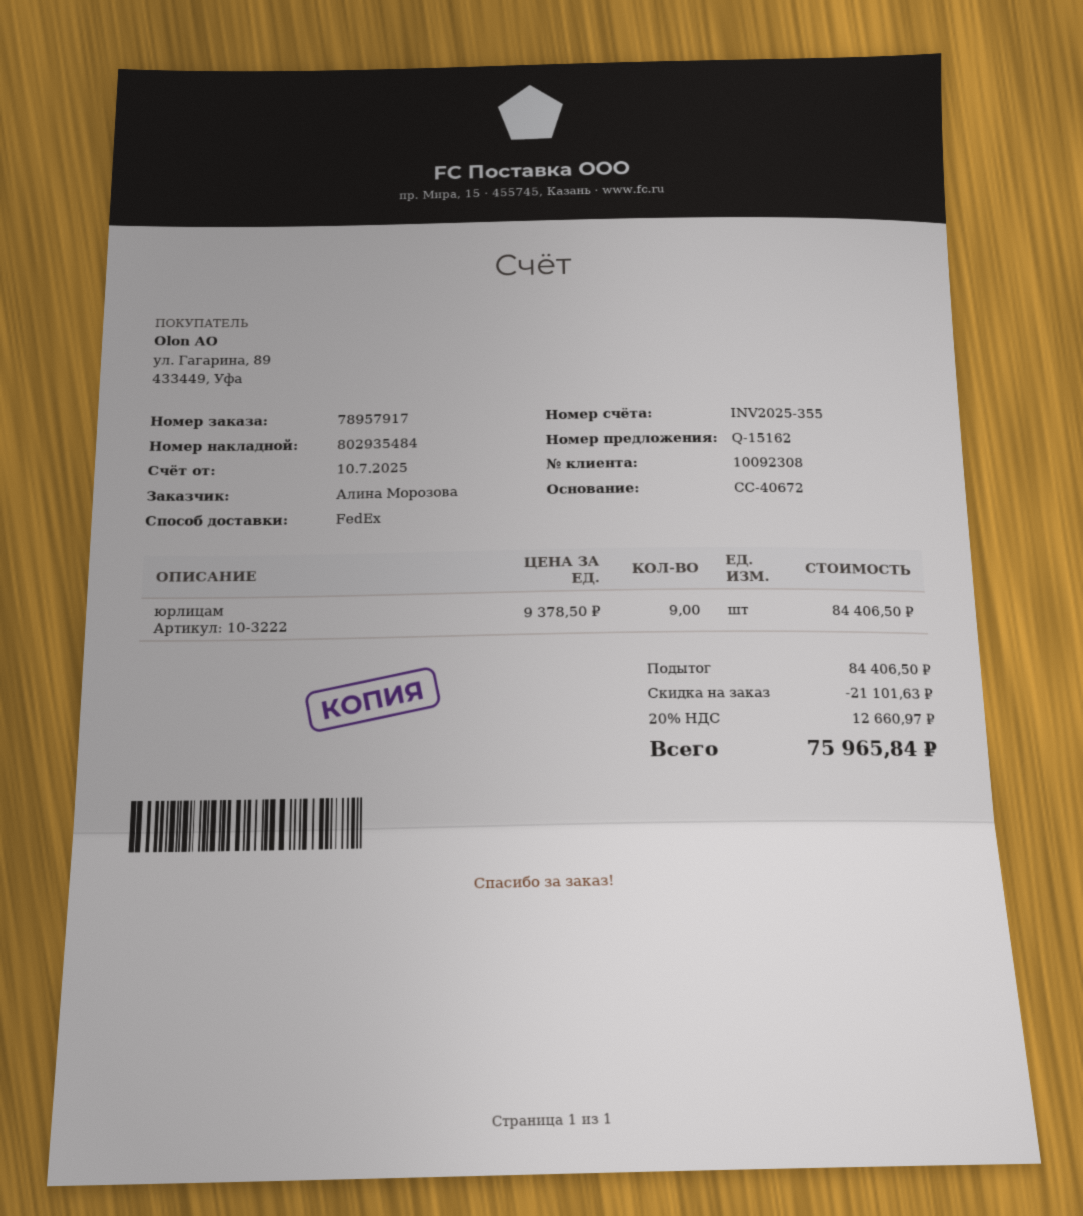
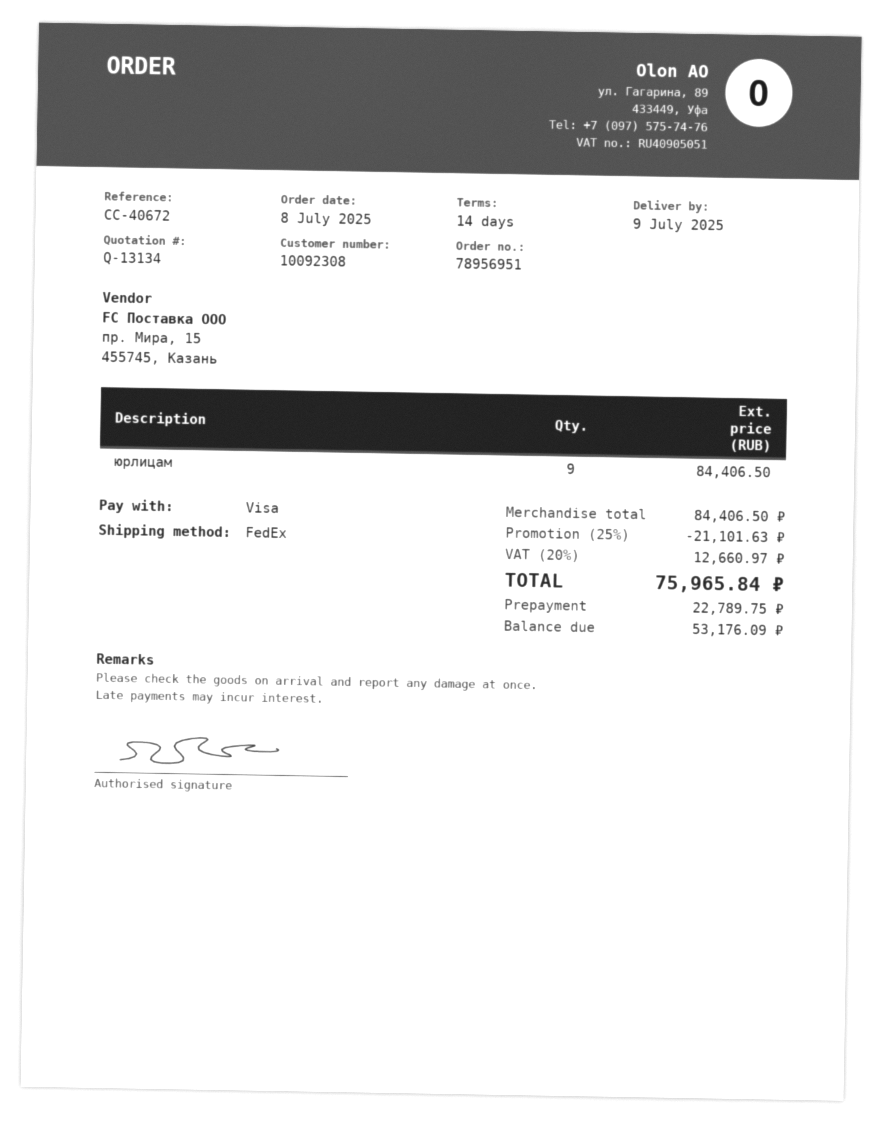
quote number: Q-15162 -> Q-13134
order number: 78957917 -> 78956951

